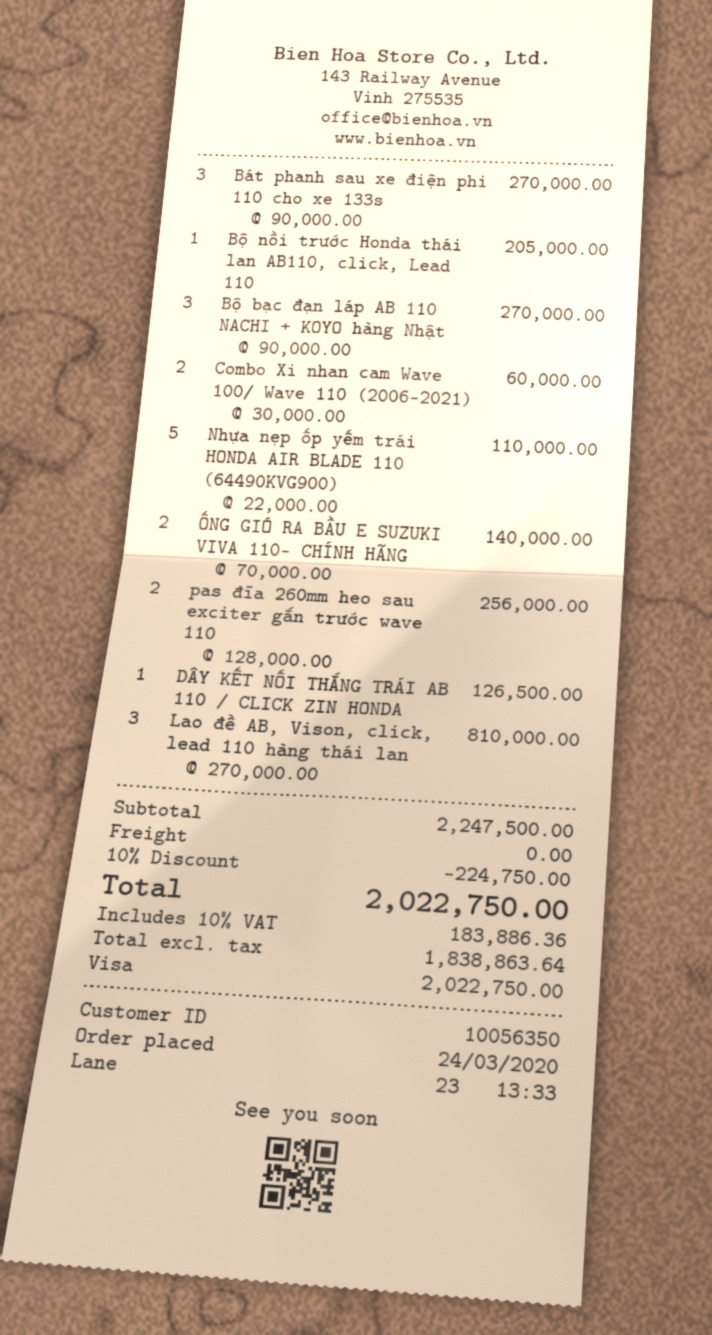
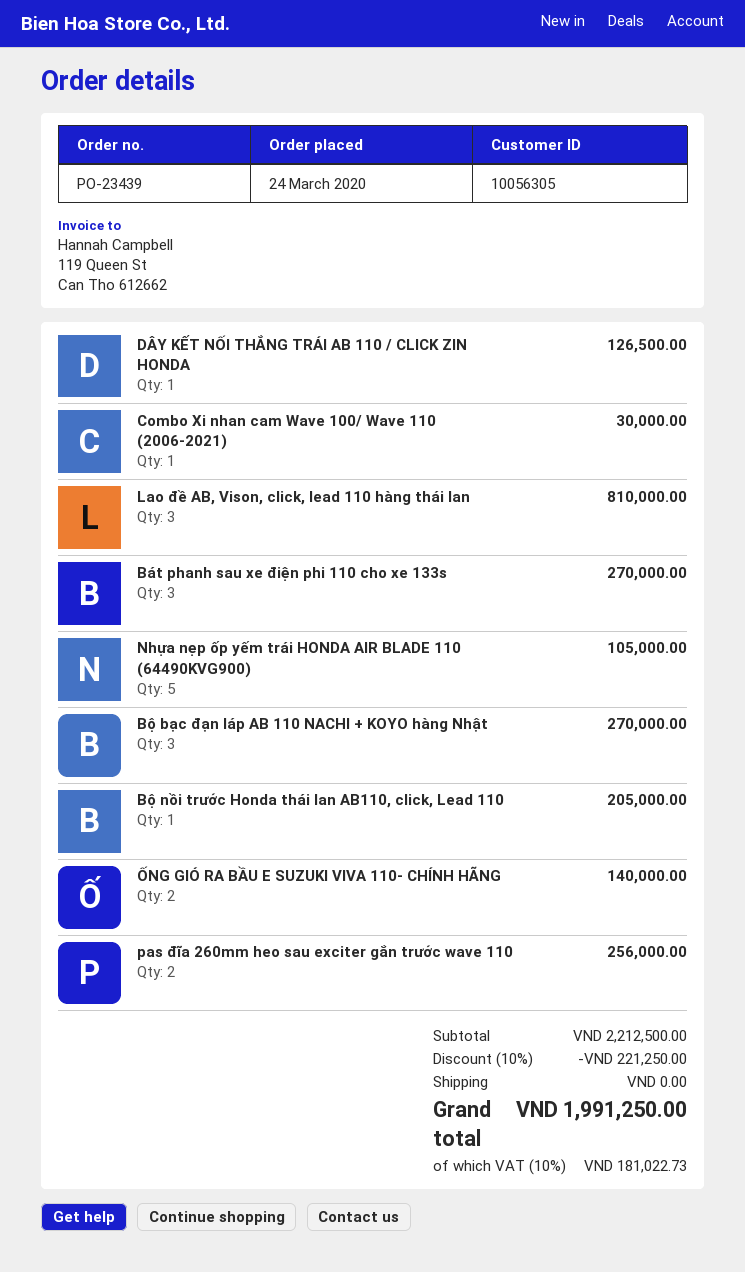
customer number: 10056350 -> 10056305
Combo Xi nhan cam Wave 100/ Wave 110 (2006-2021): 2 for 60000.00 -> 1 for 30000.00
Nhựa nẹp ốp yếm trái HONDA AIR BLADE 110 (64490KVG900): 5 for 110000.00 -> 5 for 105000.00
subtotal: 2247500.00 -> 2212500.00
discount: 10% = 224750.00 -> 10% = 221250.00
tax: 10% = 183886.36 -> 10% = 181022.73
total: 2022750.00 -> 1991250.00

